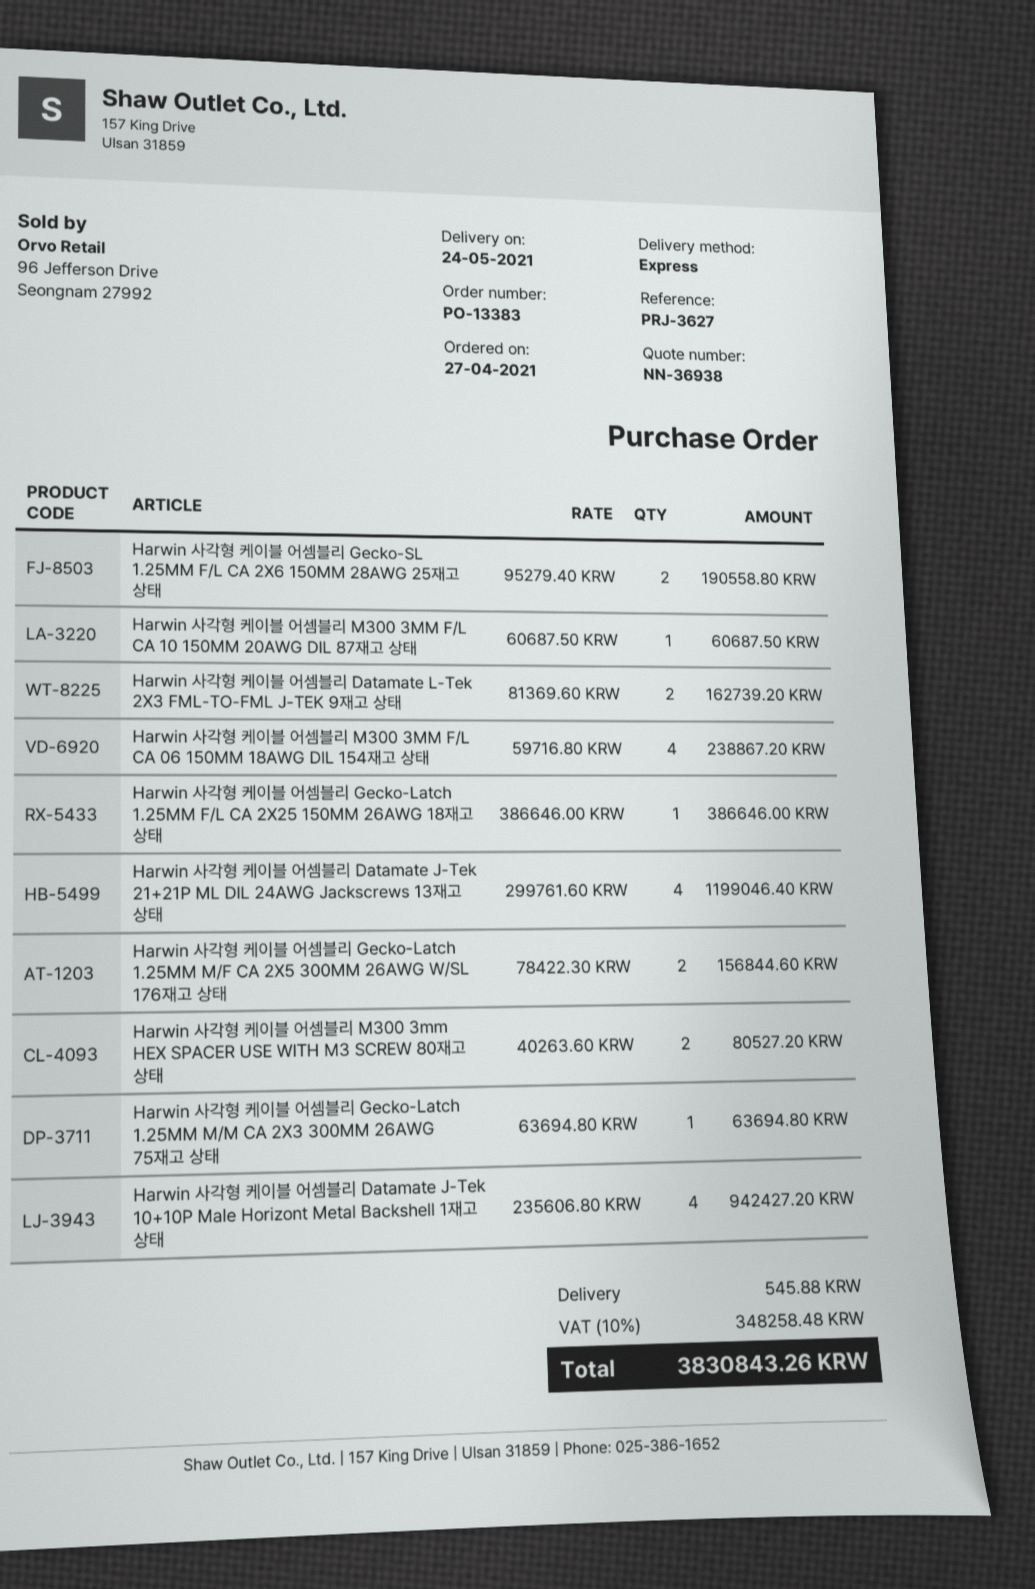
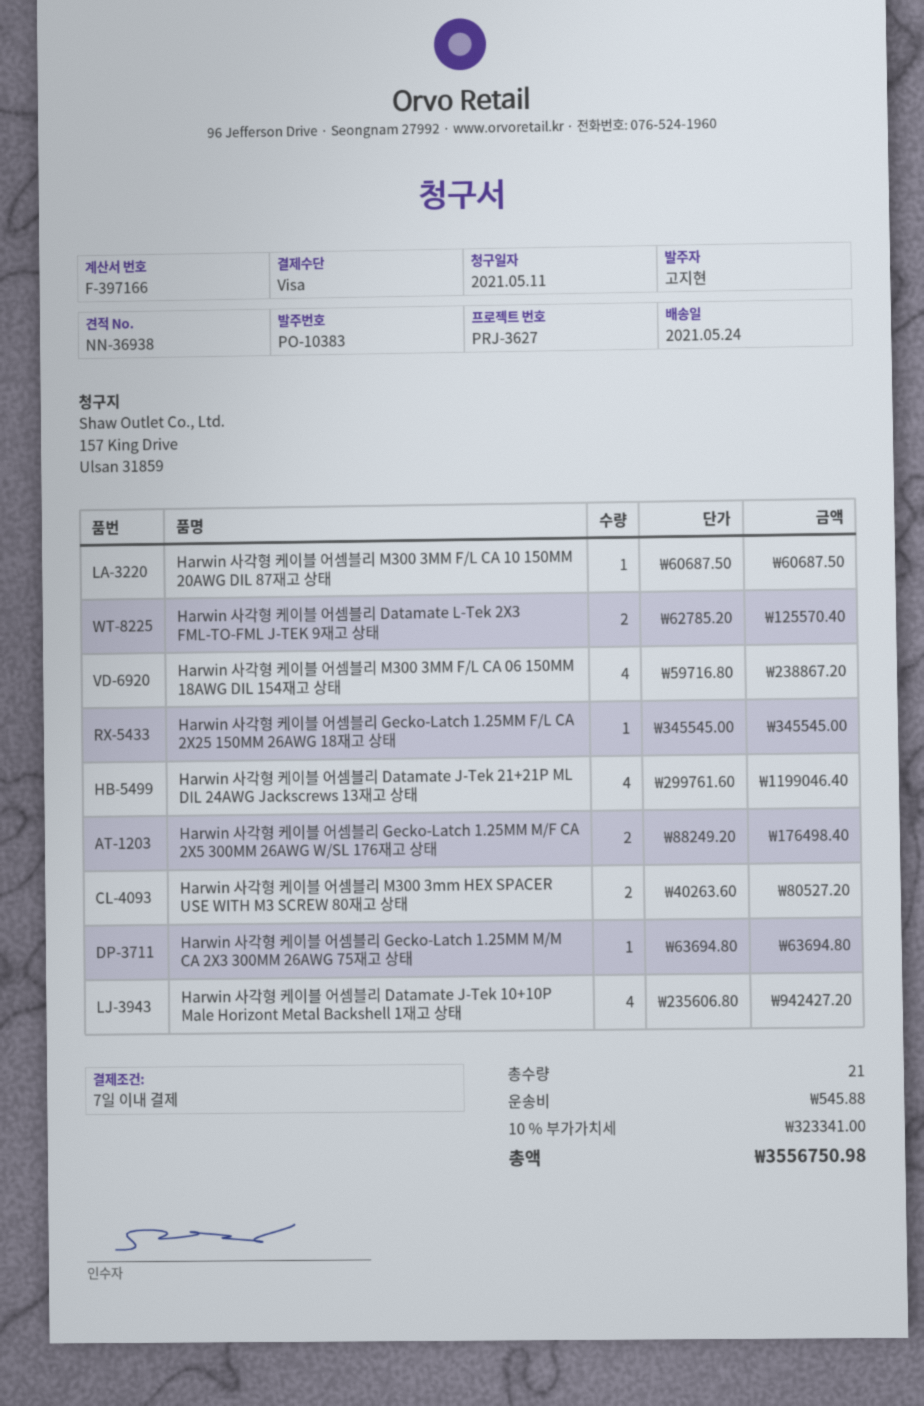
order number: PO-13383 -> PO-10383
Harwin 사각형 케이블 어셈블리 Gecko-SL 1.25MM F/L CA 2X6 150MM 28AWG 25재고 상태: 2 x 95279.40 = 190558.80 -> none
Harwin 사각형 케이블 어셈블리 Datamate L-Tek 2X3 FML-TO-FML J-TEK 9재고 상태: 2 x 81369.60 = 162739.20 -> 2 x 62785.20 = 125570.40
Harwin 사각형 케이블 어셈블리 Gecko-Latch 1.25MM F/L CA 2X25 150MM 26AWG 18재고 상태: 1 x 386646.00 = 386646.00 -> 1 x 345545.00 = 345545.00
Harwin 사각형 케이블 어셈블리 Gecko-Latch 1.25MM M/F CA 2X5 300MM 26AWG W/SL 176재고 상태: 2 x 78422.30 = 156844.60 -> 2 x 88249.20 = 176498.40
tax: 10% = 348258.48 -> 10% = 323341.00
total: 3830843.26 -> 3556750.98

